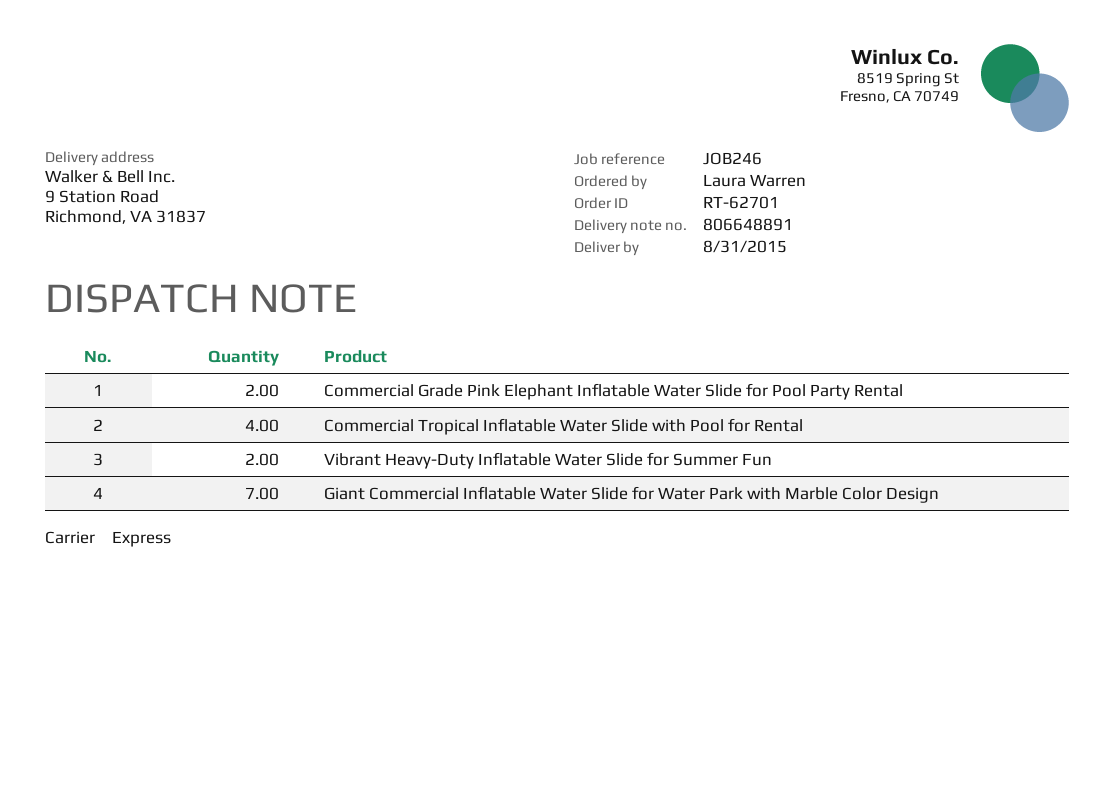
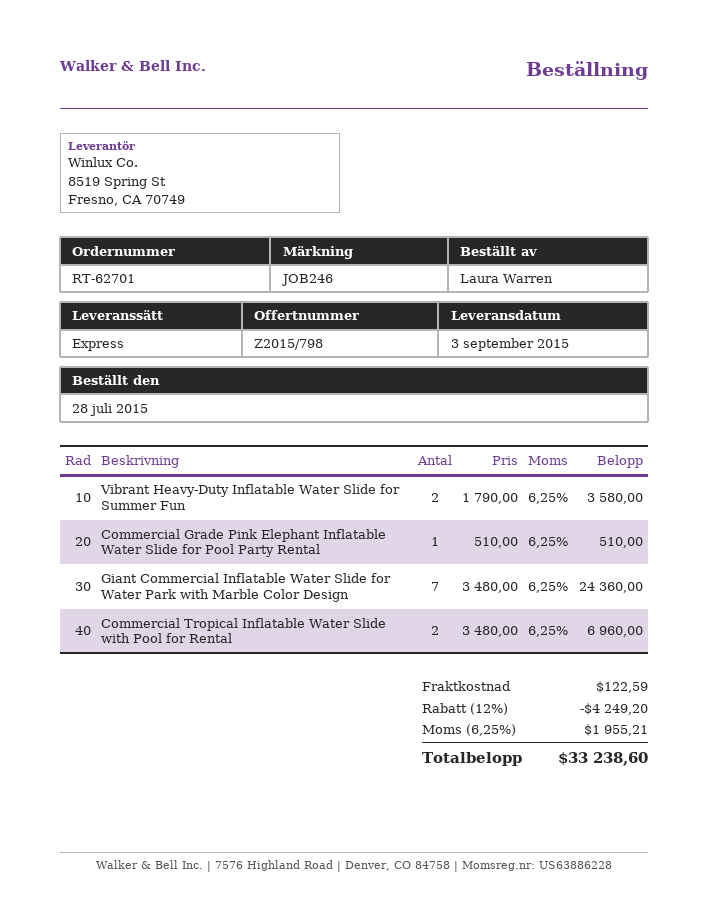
delivery date: 2015-08-31 -> 2015-09-03
Commercial Grade Pink Elephant Inflatable Water Slide for Pool Party Rental: 2 -> 1
Commercial Tropical Inflatable Water Slide with Pool for Rental: 4 -> 2

